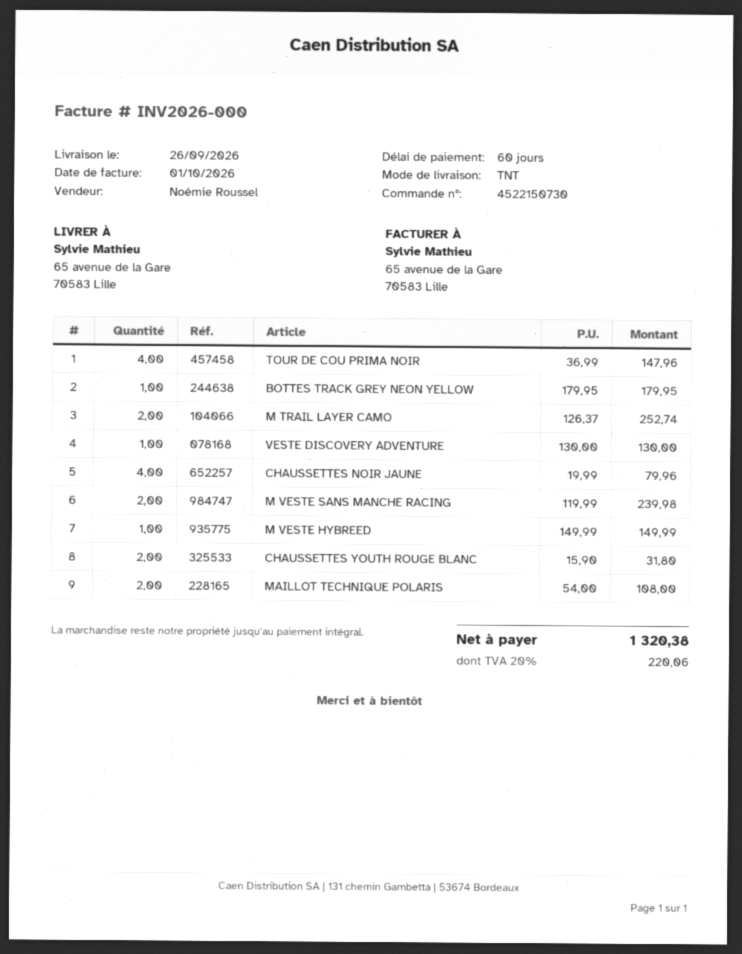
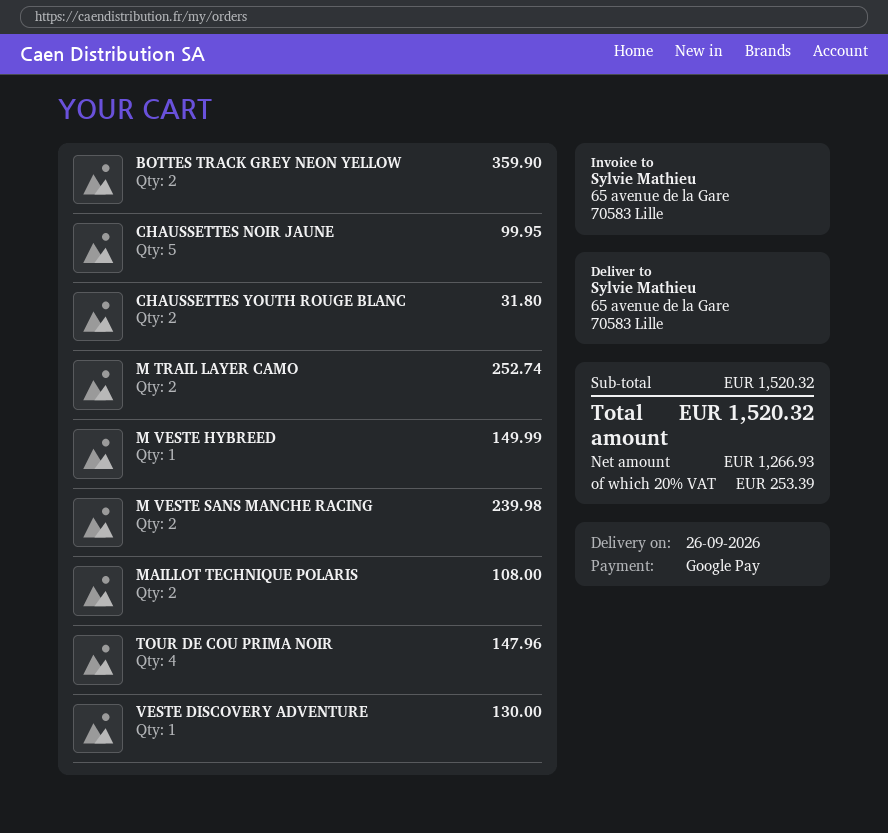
BOTTES TRACK GREY NEON YELLOW: 1 for 179.95 -> 2 for 359.90
CHAUSSETTES NOIR JAUNE: 4 for 79.96 -> 5 for 99.95
tax: 20% = 220.06 -> 20% = 253.39
total: 1320.38 -> 1520.32

